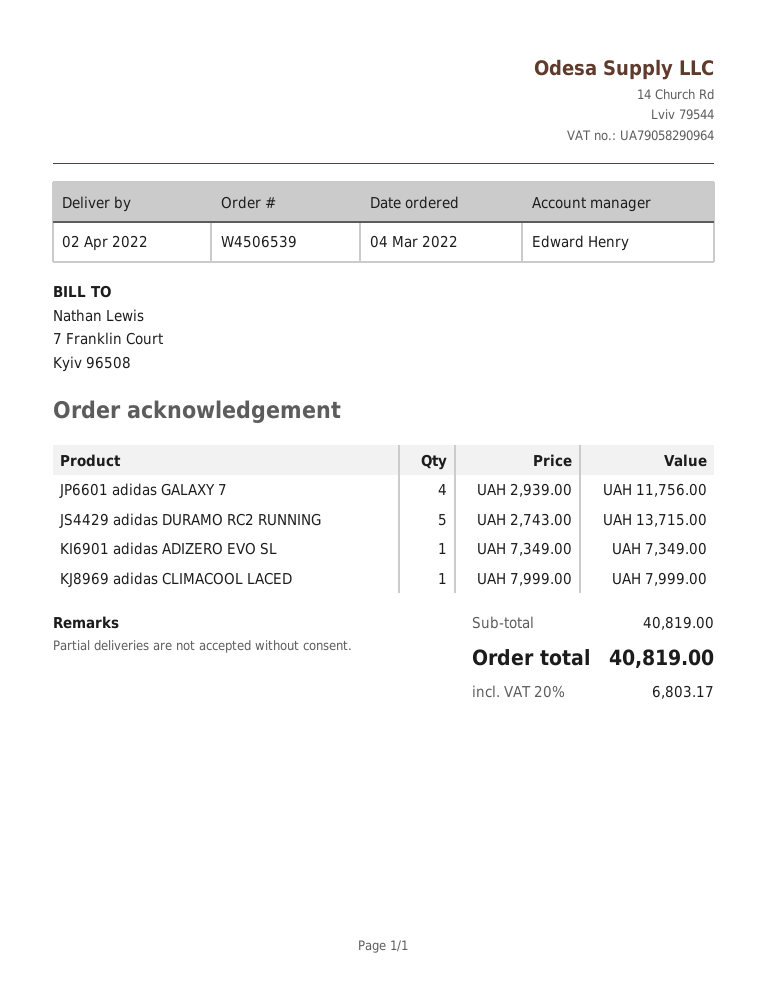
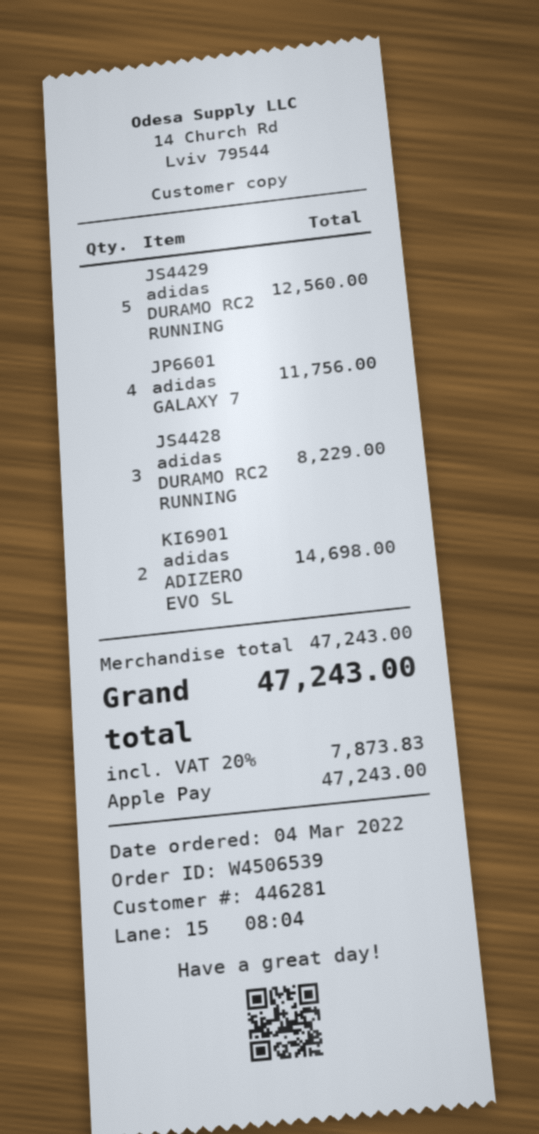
JS4429 adidas DURAMO RC2 RUNNING: 5 for 13715.00 -> 5 for 12560.00
KI6901 adidas ADIZERO EVO SL: 1 for 7349.00 -> 2 for 14698.00
KJ8969 adidas CLIMACOOL LACED: 1 for 7999.00 -> none
JS4428 adidas DURAMO RC2 RUNNING: none -> 3 for 8229.00
subtotal: 40819.00 -> 47243.00
tax: 20% = 6803.17 -> 20% = 7873.83
total: 40819.00 -> 47243.00

